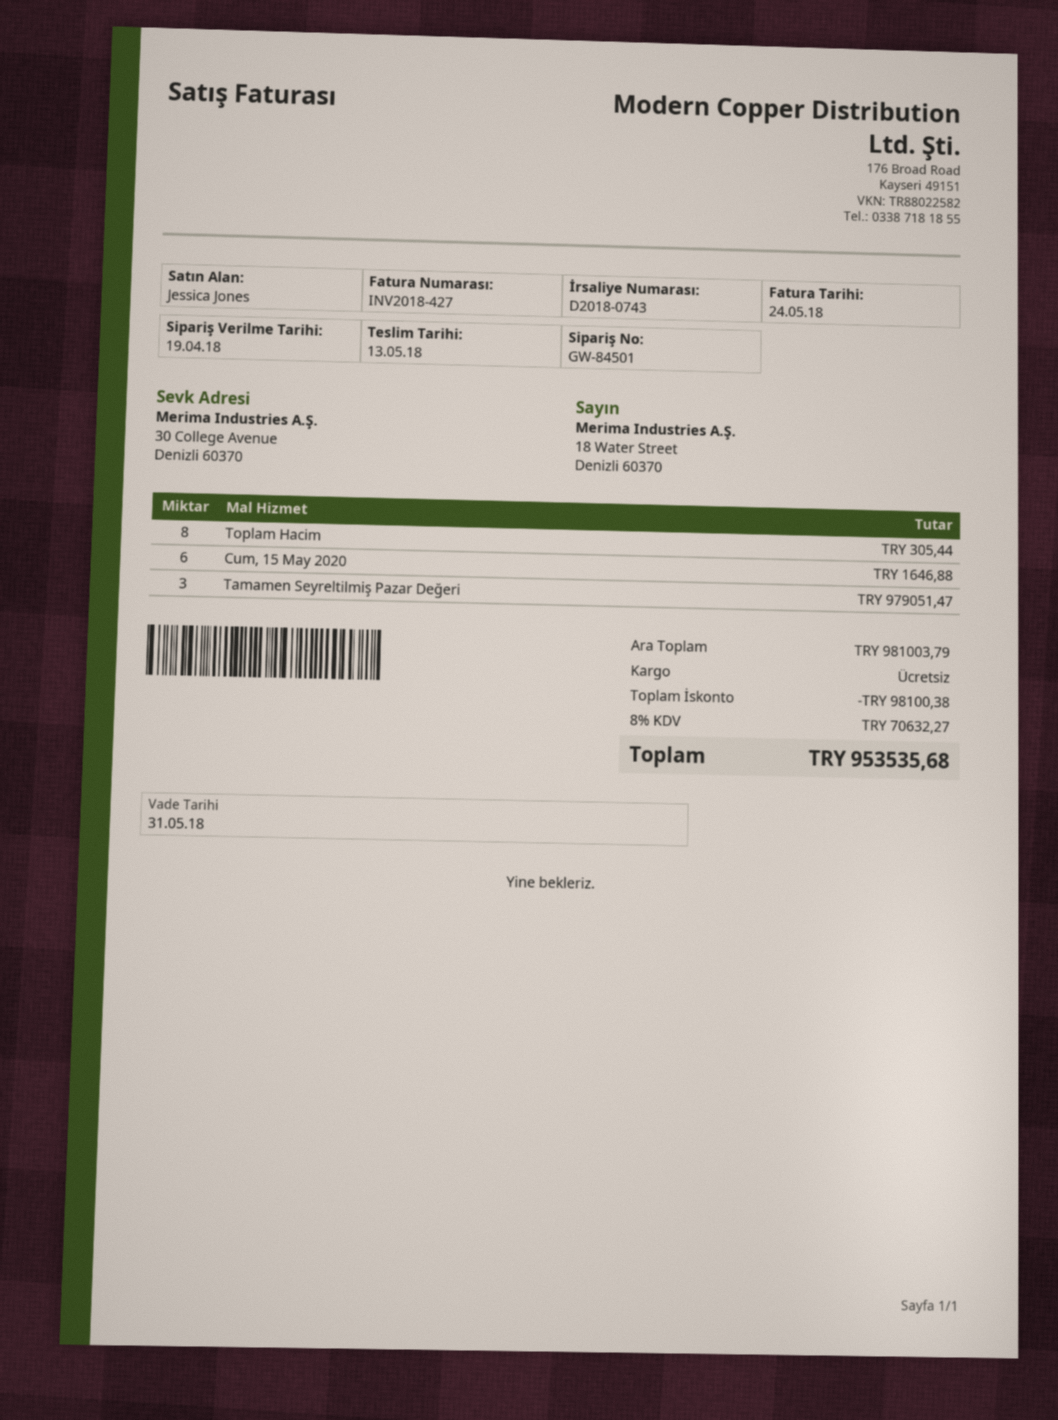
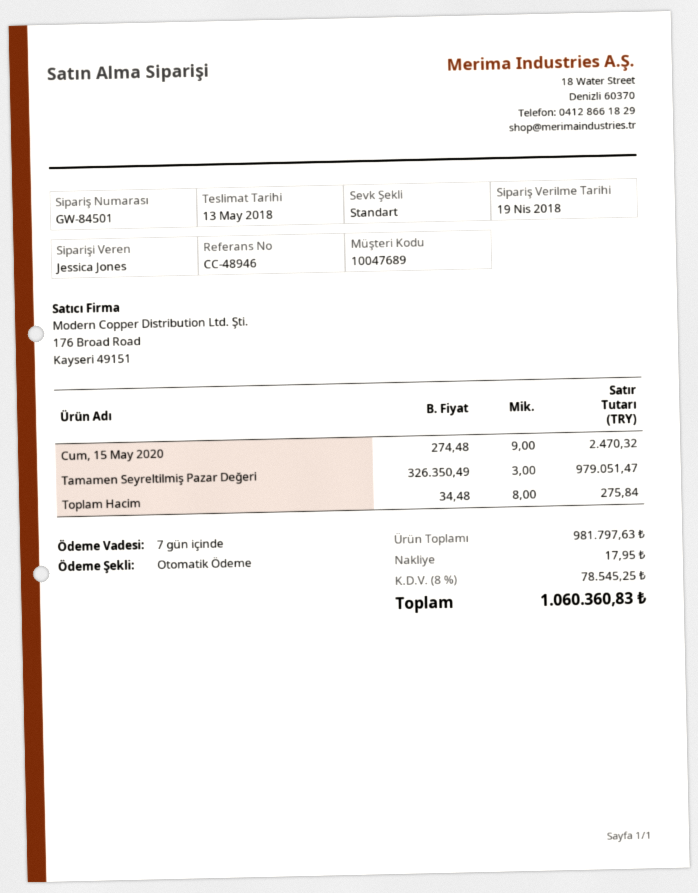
Toplam Hacim: 8 for 305.44 -> 8 for 275.84
Cum, 15 May 2020: 6 for 1646.88 -> 9 for 2470.32
subtotal: 981003.79 -> 981797.63
discount: 98100.38 -> none
shipping: 0.00 -> 17.95
tax: 8% = 70632.27 -> 8% = 78545.25
total: 953535.68 -> 1060360.83

